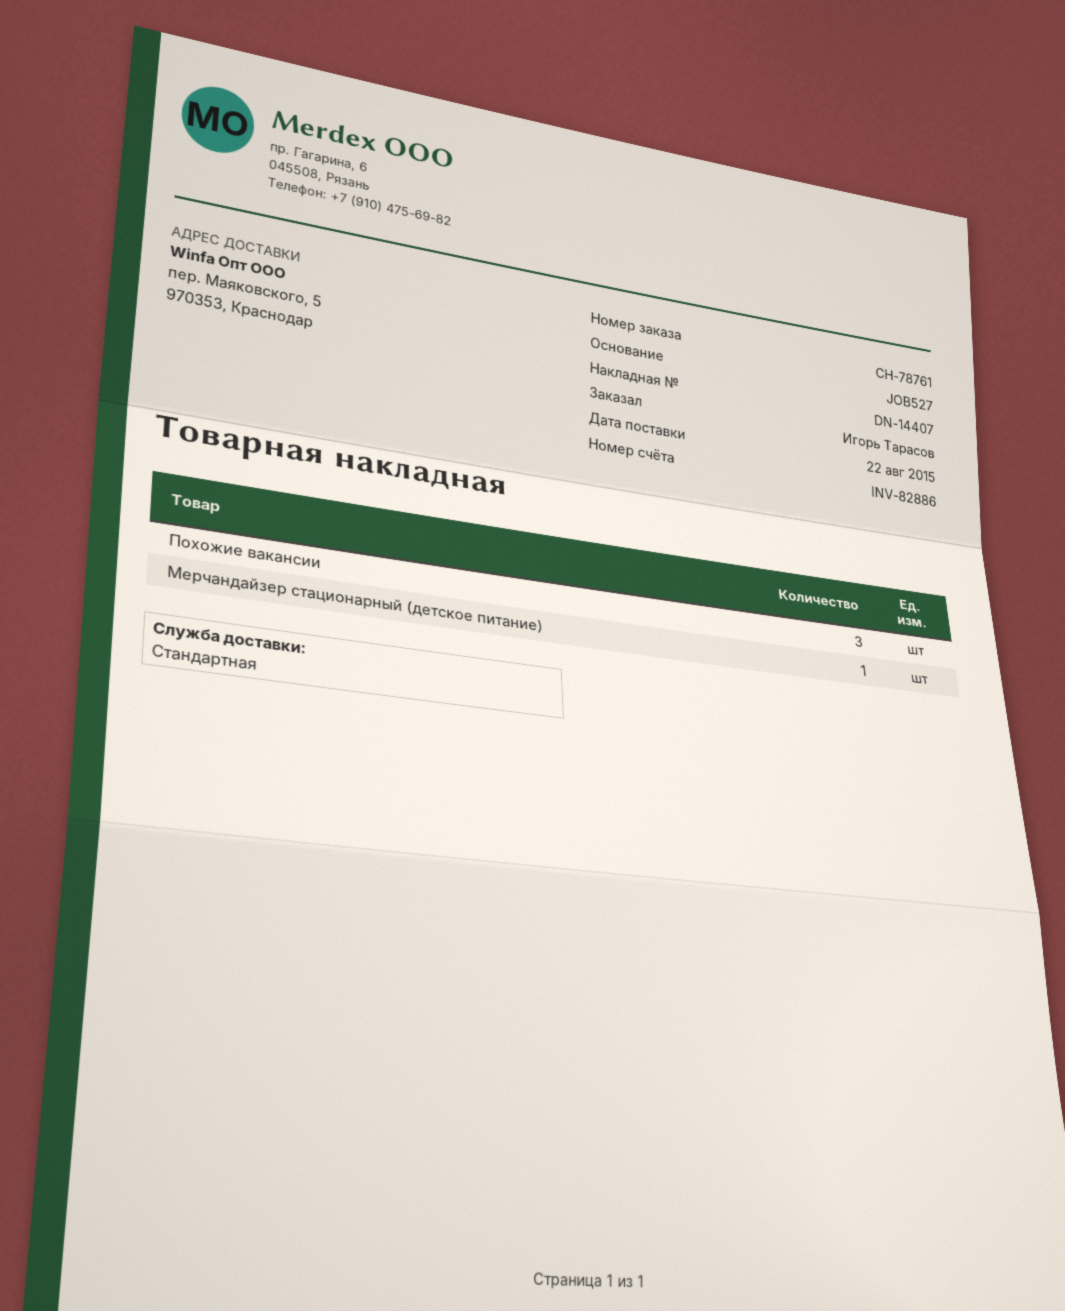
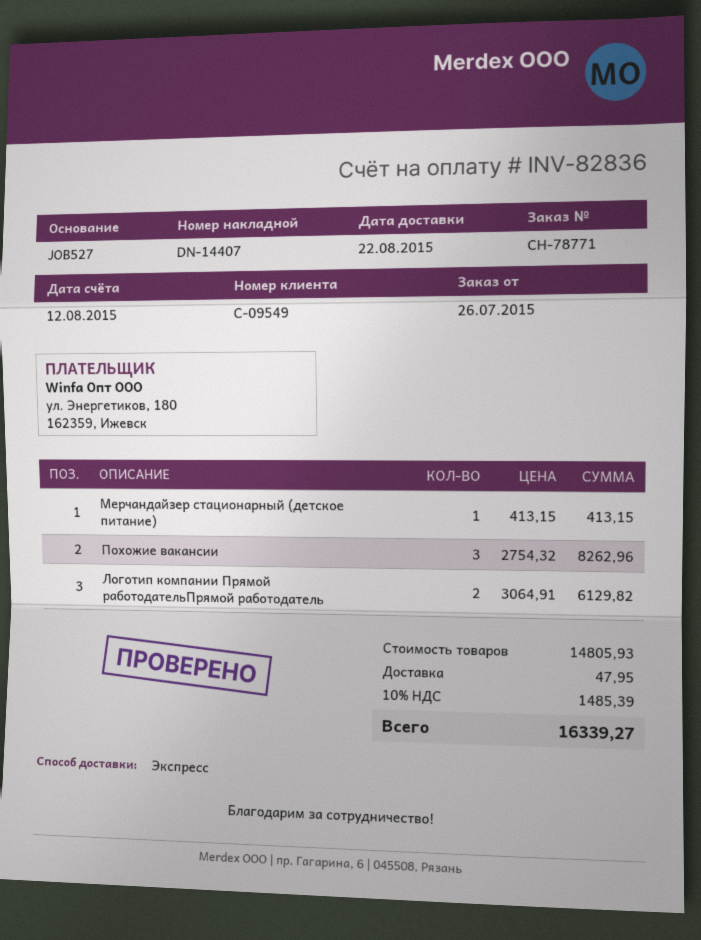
order number: CH-78761 -> CH-78771
invoice number: INV-82886 -> INV-82836
shipping method: standard -> express
Логотип компании Прямой работодательПрямой работодатель: none -> 2

